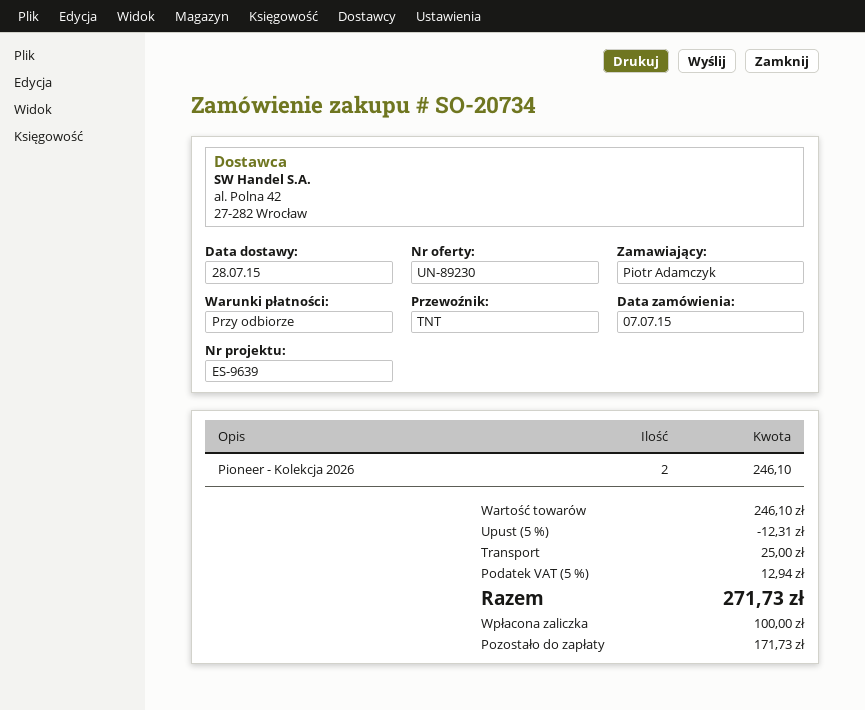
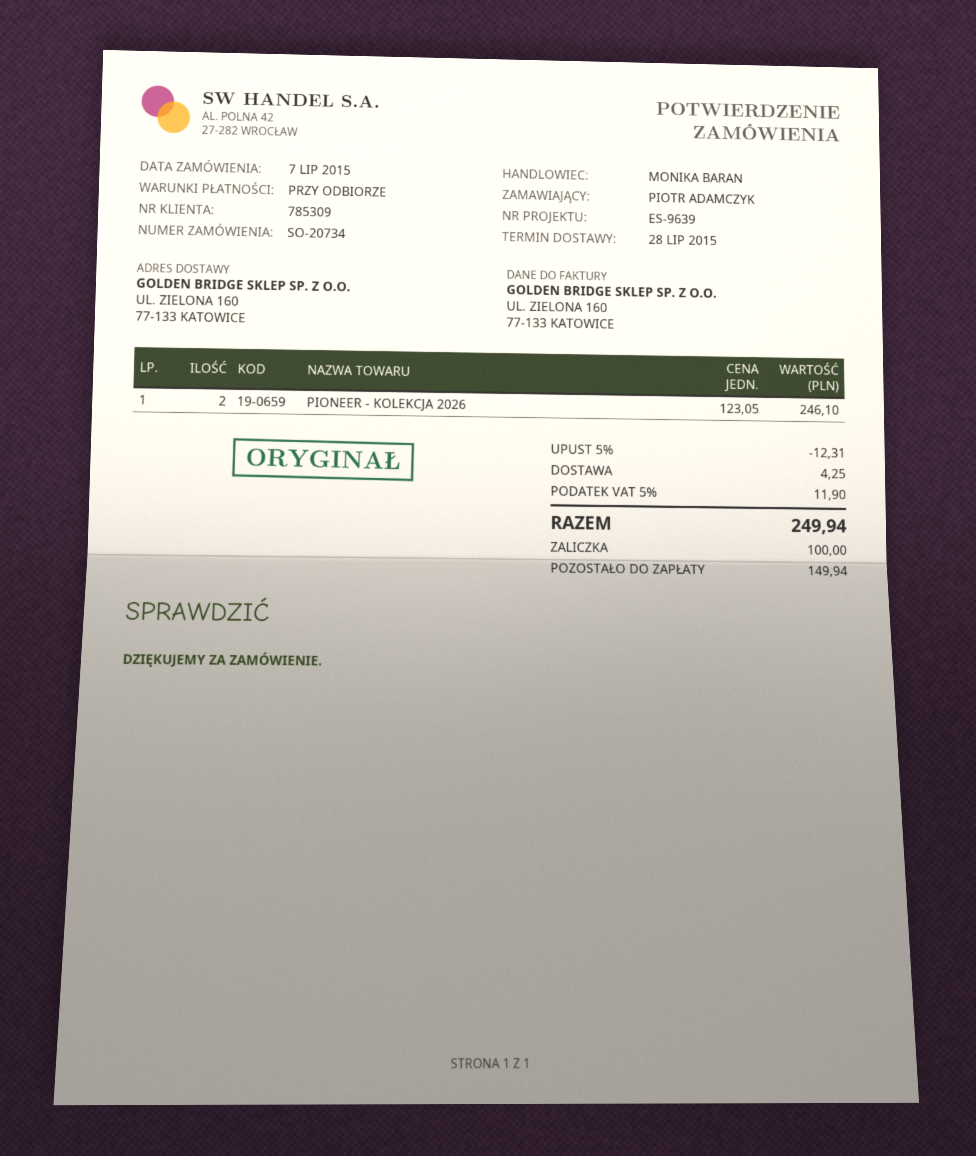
shipping: 25.00 -> 4.25
tax: 5% = 12.94 -> 5% = 11.90
total: 271.73 -> 249.94
balance: 171.73 -> 149.94

